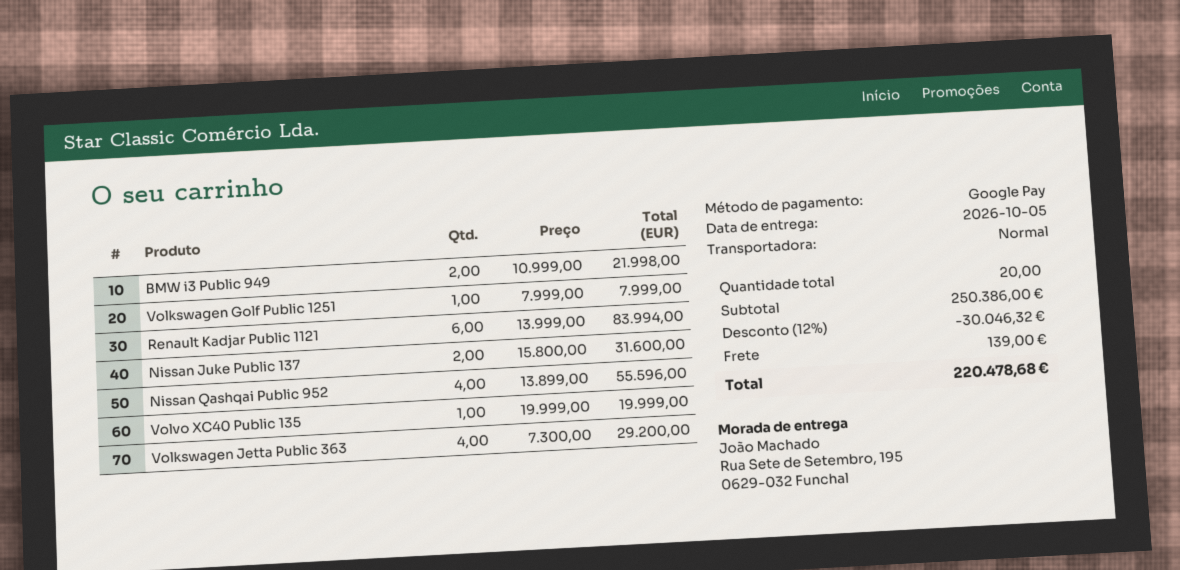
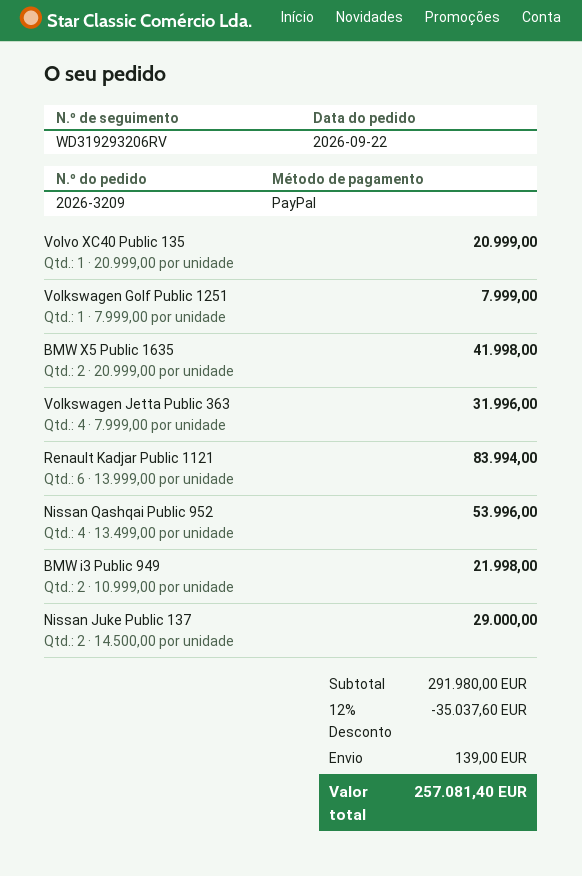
payment method: Google Pay -> PayPal
Nissan Juke Public 137: 2 x 15800.00 = 31600.00 -> 2 x 14500.00 = 29000.00
Nissan Qashqai Public 952: 4 x 13899.00 = 55596.00 -> 4 x 13499.00 = 53996.00
Volvo XC40 Public 135: 1 x 19999.00 = 19999.00 -> 1 x 20999.00 = 20999.00
Volkswagen Jetta Public 363: 4 x 7300.00 = 29200.00 -> 4 x 7999.00 = 31996.00
BMW X5 Public 1635: none -> 2 x 20999.00 = 41998.00
subtotal: 250386.00 -> 291980.00
discount: 12% = 30046.32 -> 12% = 35037.60
total: 220478.68 -> 257081.40

